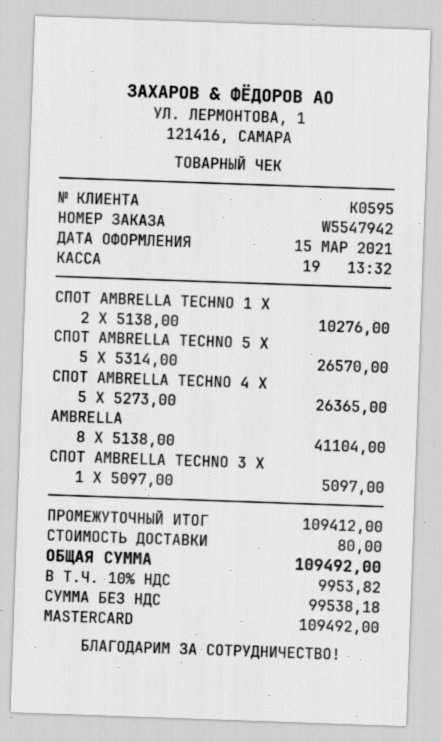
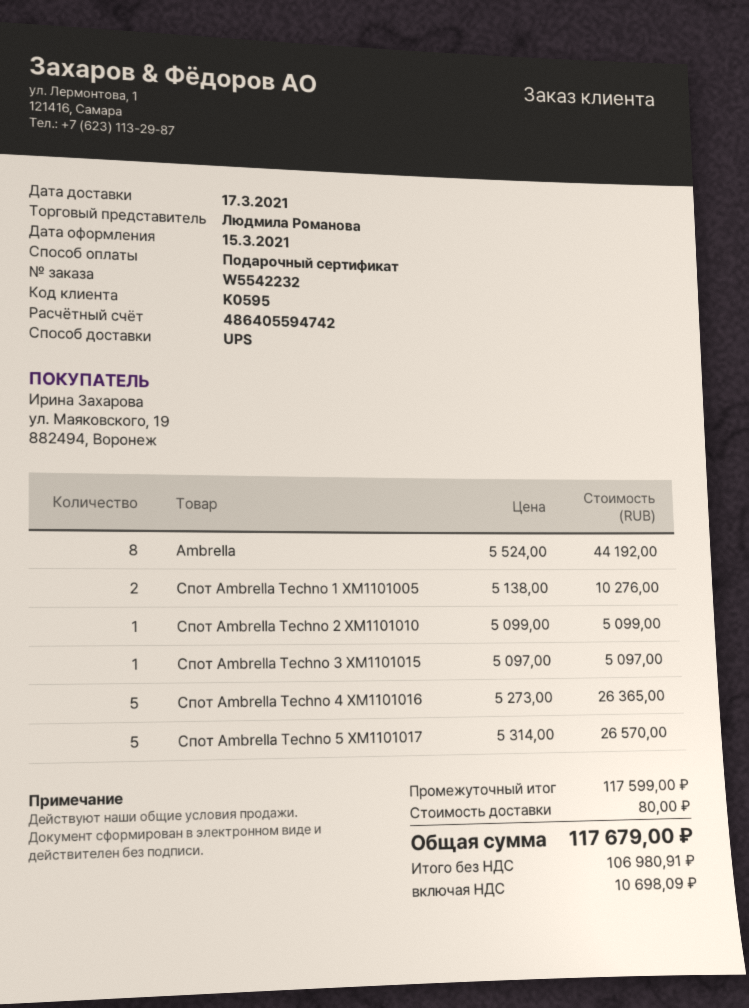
order number: W5547942 -> W5542232
payment method: Mastercard -> gift card
AMBRELLA: 8 x 5138.00 = 41104.00 -> 8 x 5524.00 = 44192.00
Спот Ambrella Techno 2 XM1101010: none -> 1 x 5099.00 = 5099.00
subtotal: 109412.00 -> 117599.00
net: 99538.18 -> 106980.91
tax: 9953.82 -> 10698.09
total: 109492.00 -> 117679.00

